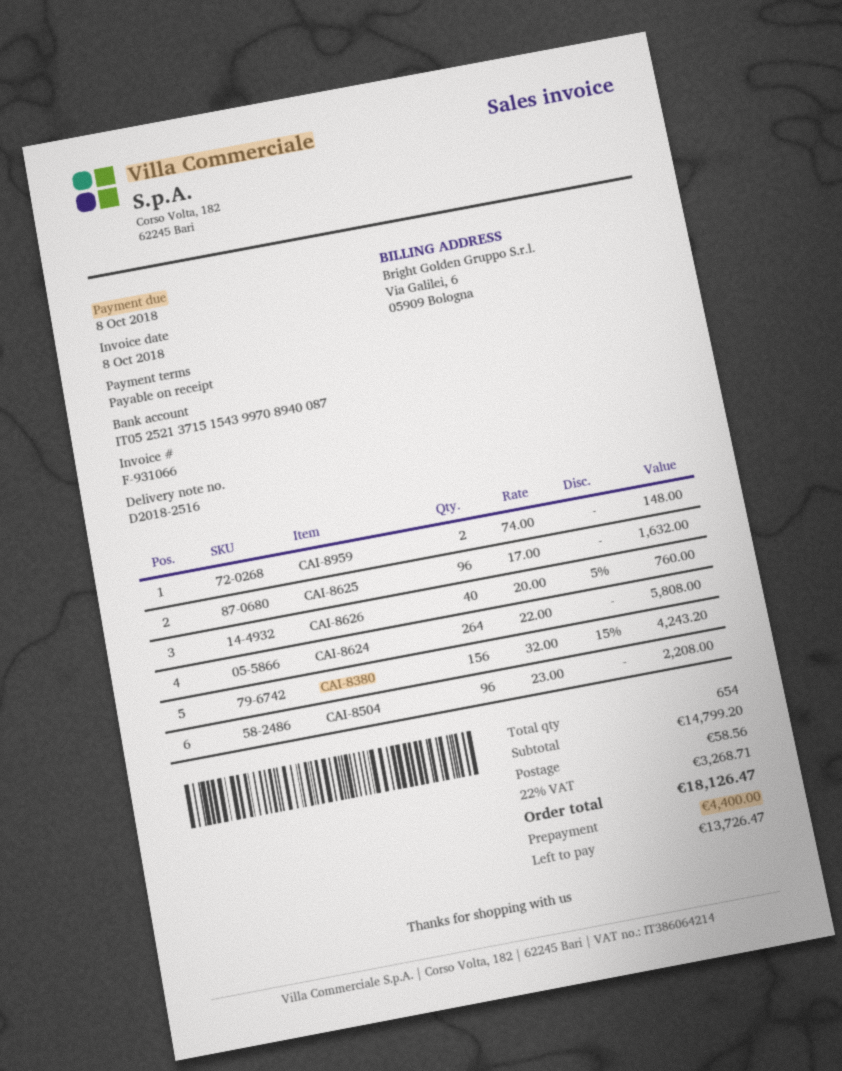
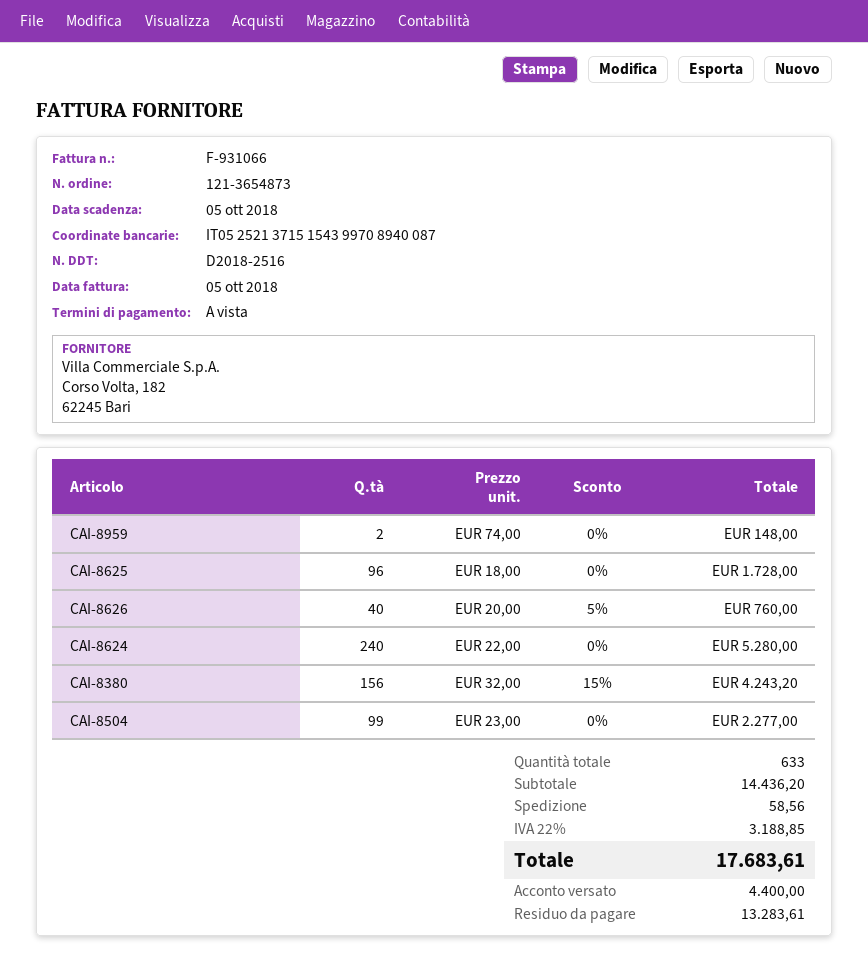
invoice date: 2018-10-08 -> 2018-10-05
due date: 2018-10-08 -> 2018-10-05
CAI-8625: 96 x 17.00 = 1632.00 -> 96 x 18.00 = 1728.00
CAI-8624: 264 x 22.00 = 5808.00 -> 240 x 22.00 = 5280.00
CAI-8504: 96 x 23.00 = 2208.00 -> 99 x 23.00 = 2277.00
total quantity: 654 -> 633
subtotal: 14799.20 -> 14436.20
tax: 22% = 3268.71 -> 22% = 3188.85
total: 18126.47 -> 17683.61
balance: 13726.47 -> 13283.61

